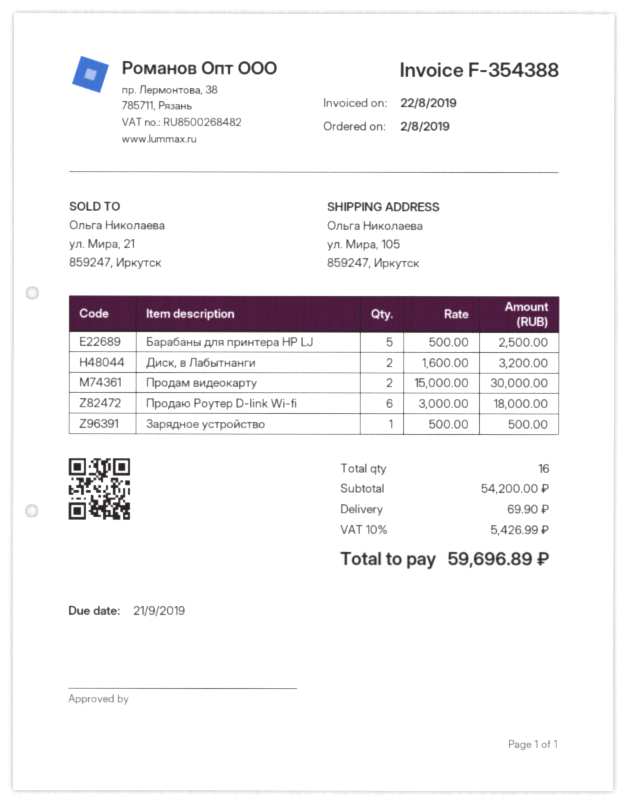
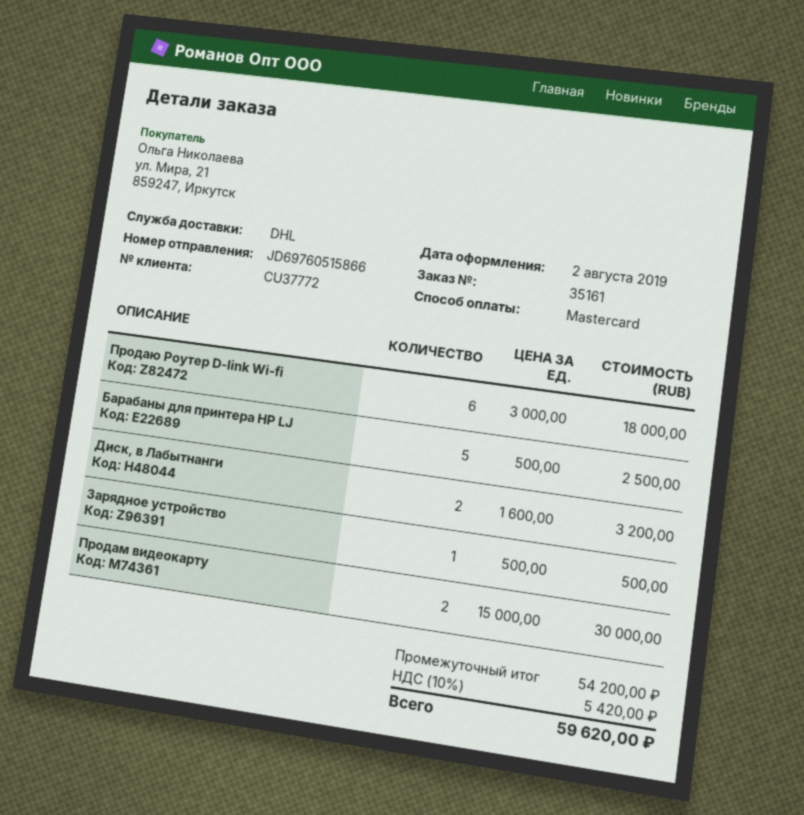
shipping: 69.90 -> none
tax: 10% = 5426.99 -> 10% = 5420.00
total: 59696.89 -> 59620.00

